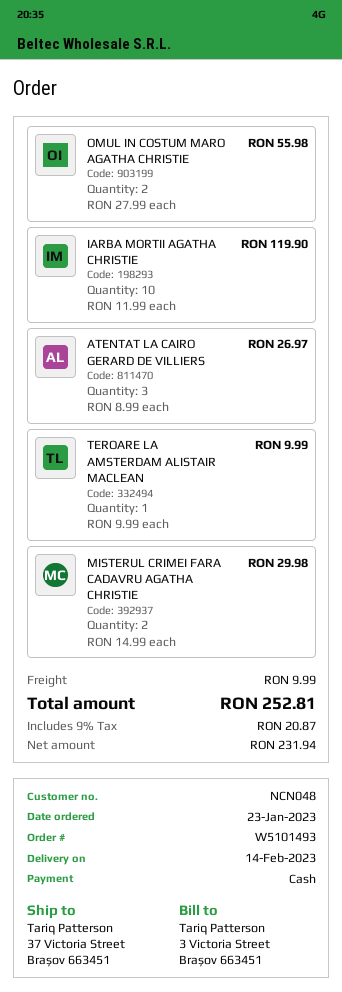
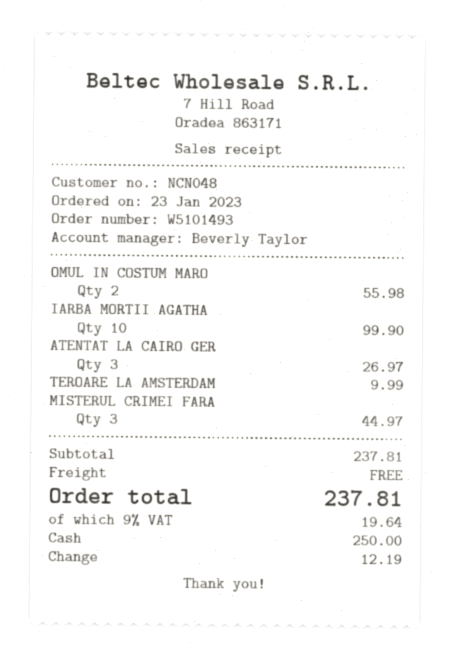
IARBA MORTII AGATHA CHRISTIE: 10 for 119.90 -> 10 for 99.90
MISTERUL CRIMEI FARA CADAVRU AGATHA CHRISTIE: 2 for 29.98 -> 3 for 44.97
shipping: 9.99 -> 0.00
tax: 9% = 20.87 -> 9% = 19.64
total: 252.81 -> 237.81

